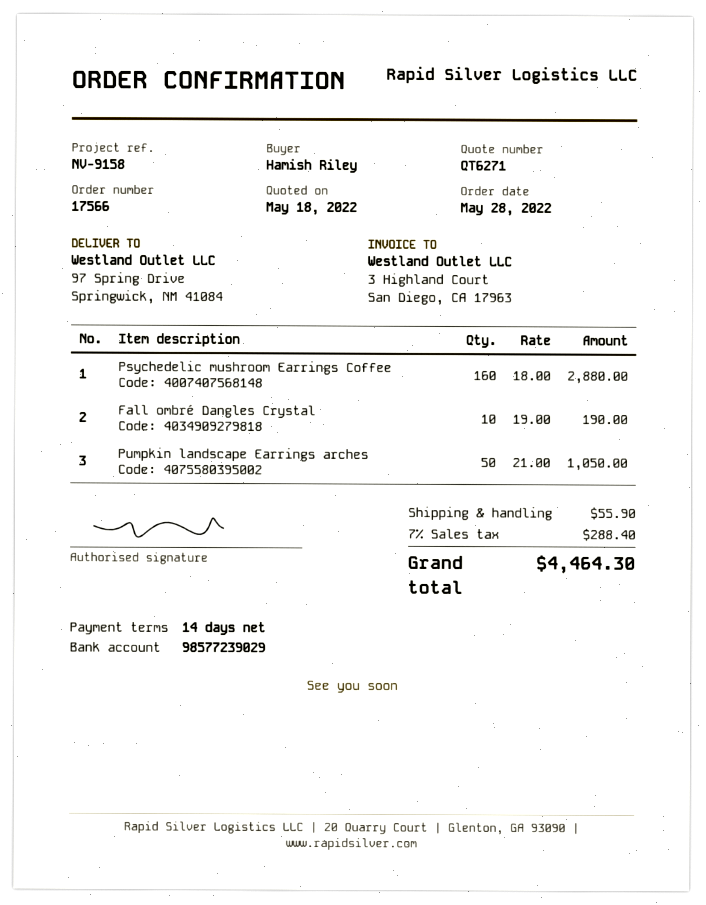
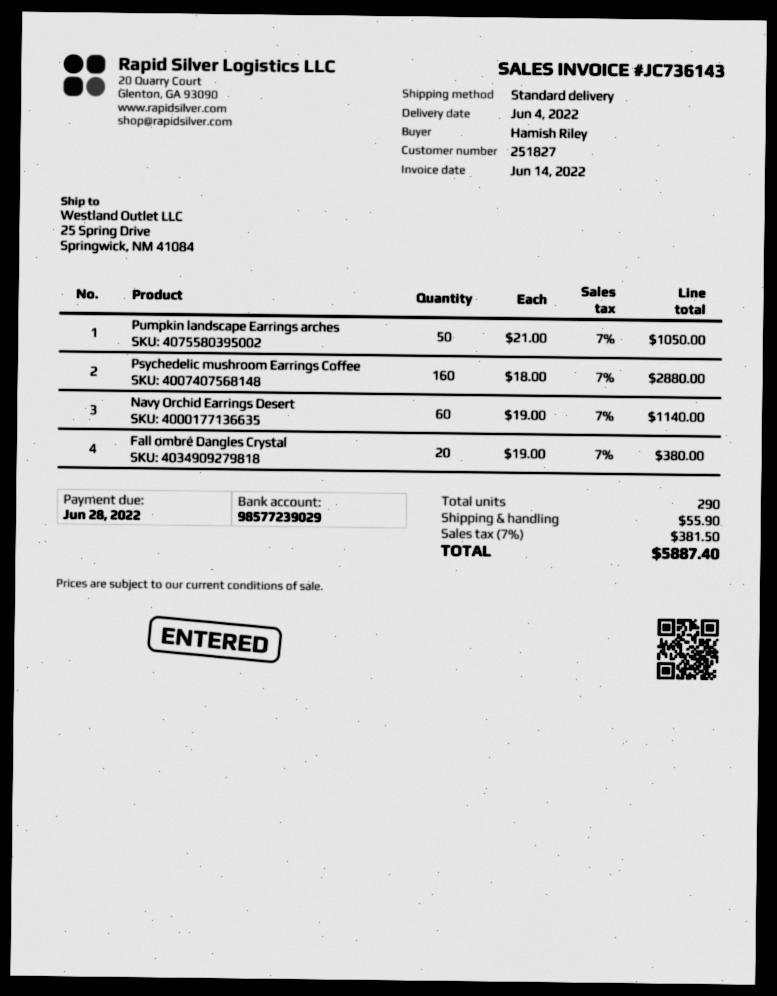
ship to: 97 Spring Drive, Springwick, NM 41084 -> 25 Spring Drive, Springwick, NM 41084
Fall ombré Dangles Crystal: 10 x 19.00 = 190.00 -> 20 x 19.00 = 380.00
Navy Orchid Earrings Desert: none -> 60 x 19.00 = 1140.00
tax: 7% = 288.40 -> 7% = 381.50
total: 4464.30 -> 5887.40

